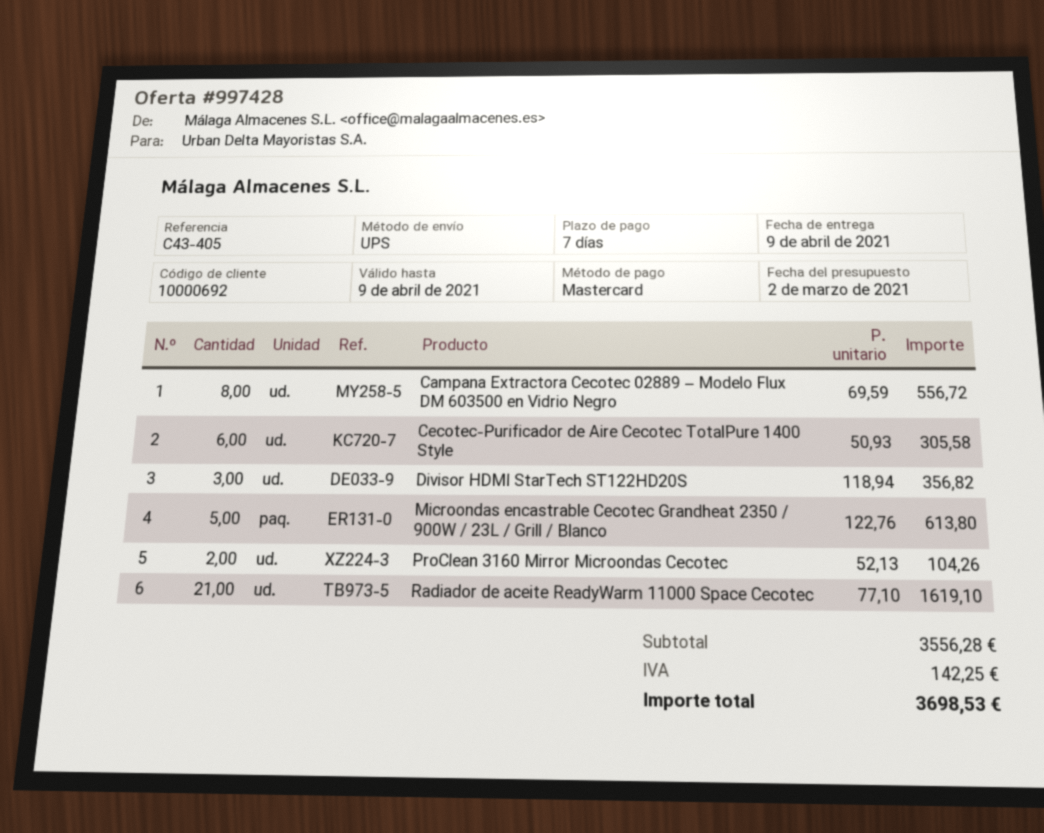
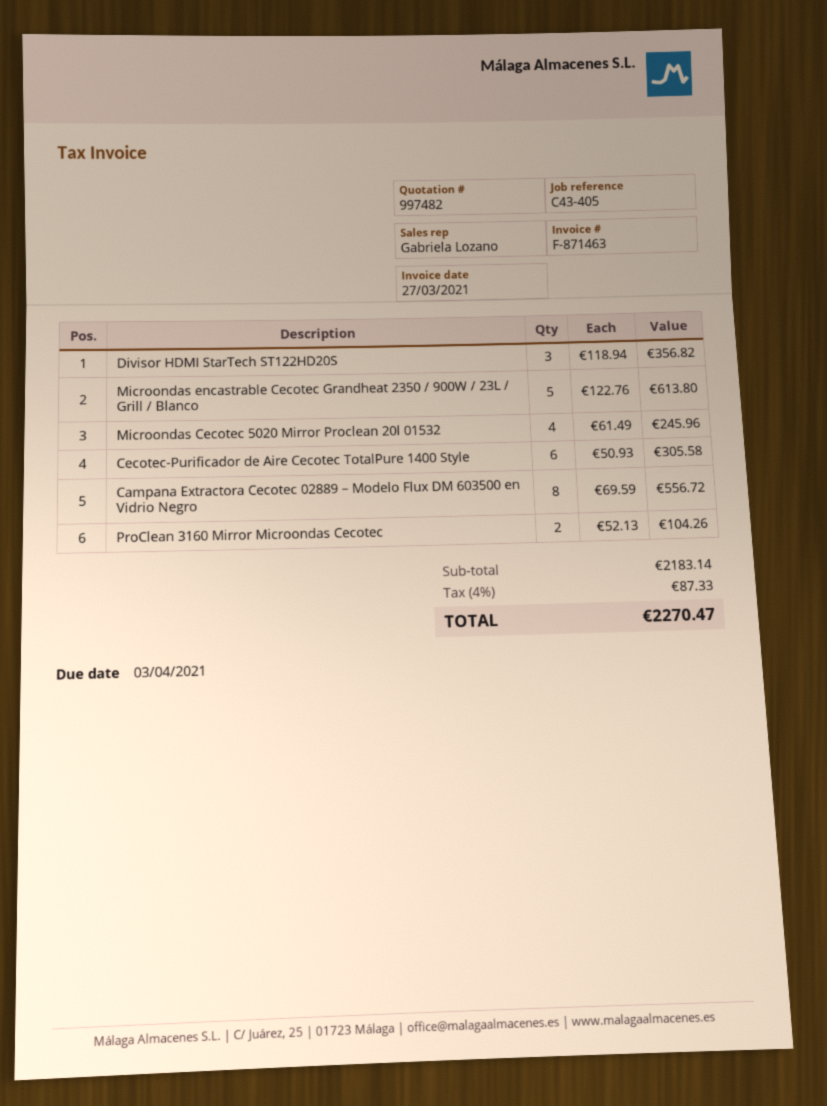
quote number: 997428 -> 997482
Radiador de aceite ReadyWarm 11000 Space Cecotec: 21 x 77.10 = 1619.10 -> none
Microondas Cecotec 5020 Mirror Proclean 20l 01532: none -> 4 x 61.49 = 245.96
subtotal: 3556.28 -> 2183.14
tax: 142.25 -> 87.33
total: 3698.53 -> 2270.47

